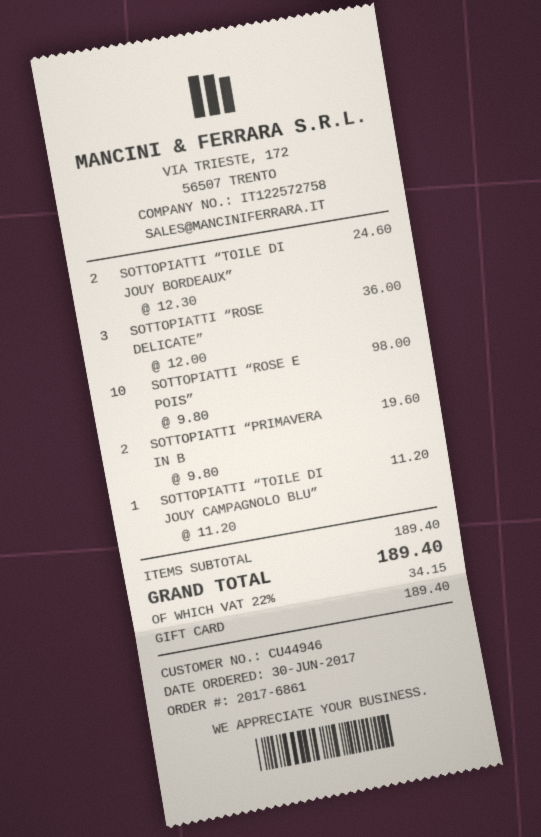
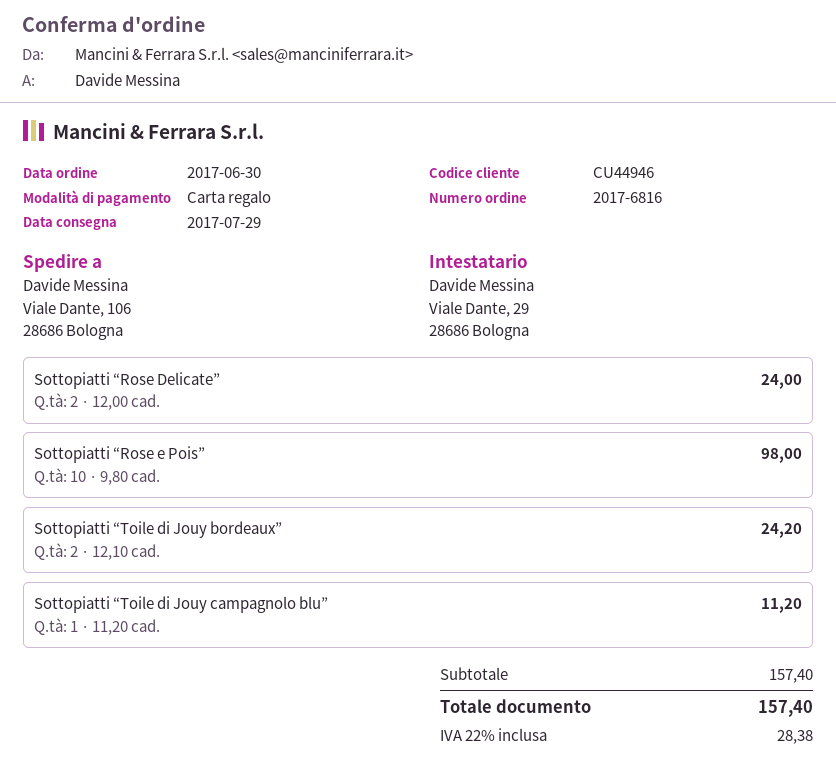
order number: 2017-6861 -> 2017-6816
SOTTOPIATTI “TOILE DI JOUY BORDEAUX”: 2 x 12.30 = 24.60 -> 2 x 12.10 = 24.20
SOTTOPIATTI “ROSE DELICATE”: 3 x 12.00 = 36.00 -> 2 x 12.00 = 24.00
SOTTOPIATTI “PRIMAVERA IN B: 2 x 9.80 = 19.60 -> none
subtotal: 189.40 -> 157.40
tax: 22% = 34.15 -> 22% = 28.38
total: 189.40 -> 157.40

